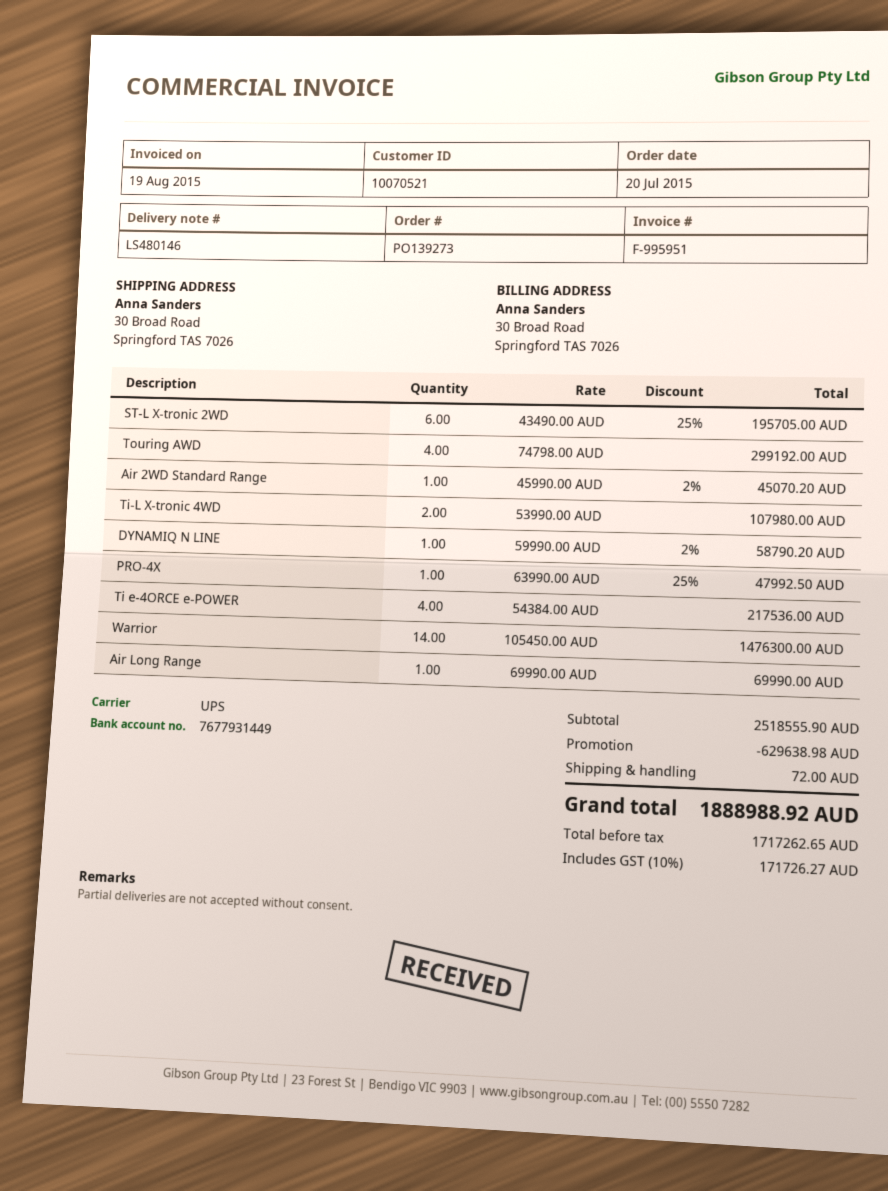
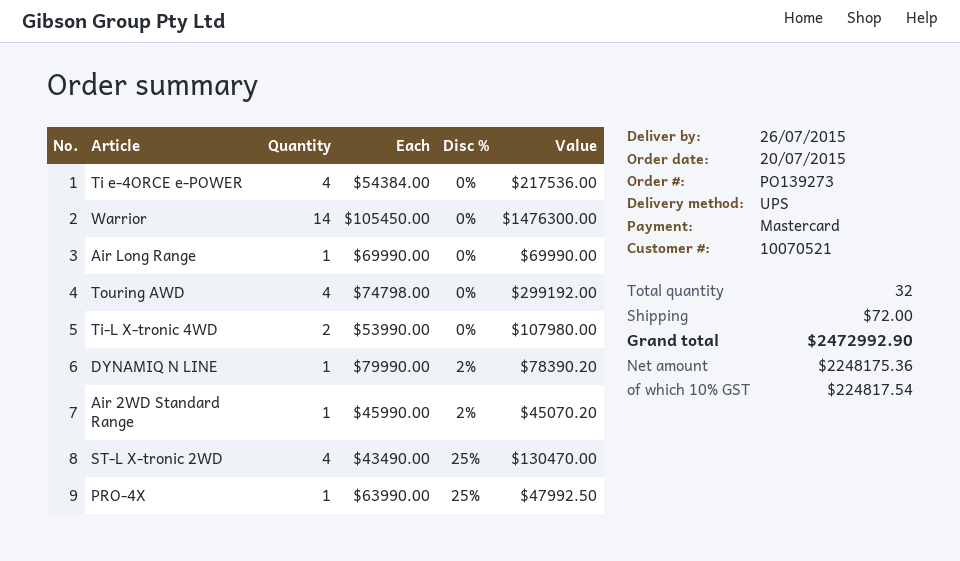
ST-L X-tronic 2WD: 6 x 43490.00 - 25% = 195705.00 -> 4 x 43490.00 - 25% = 130470.00
DYNAMIQ N LINE: 1 x 59990.00 - 2% = 58790.20 -> 1 x 79990.00 - 2% = 78390.20
discount: 629638.98 -> none
net: 1717262.65 -> 2248175.36
tax: 10% = 171726.27 -> 10% = 224817.54
total: 1888988.92 -> 2472992.90

